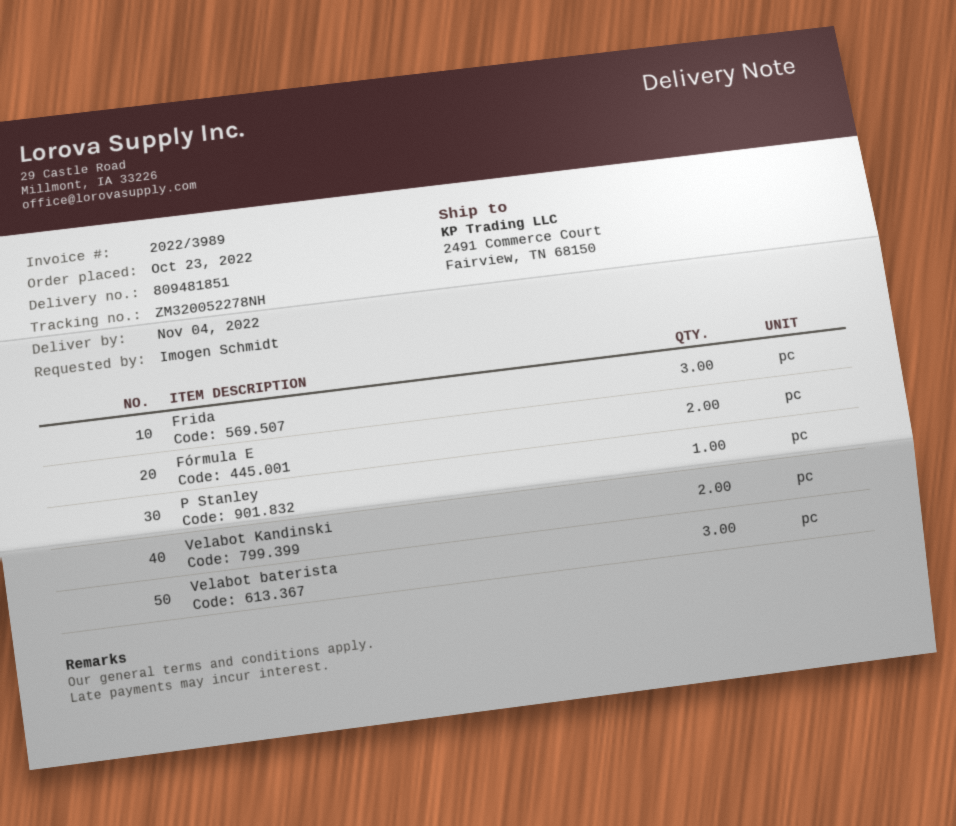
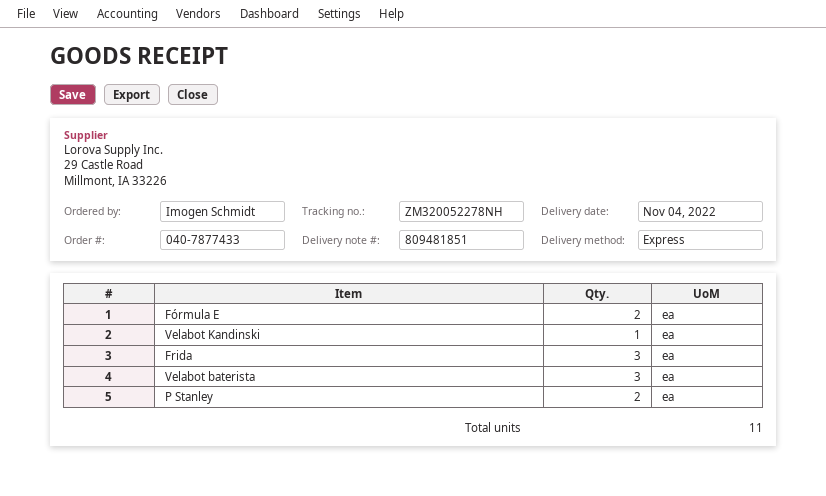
P Stanley: 1 -> 2
Velabot Kandinski: 2 -> 1

